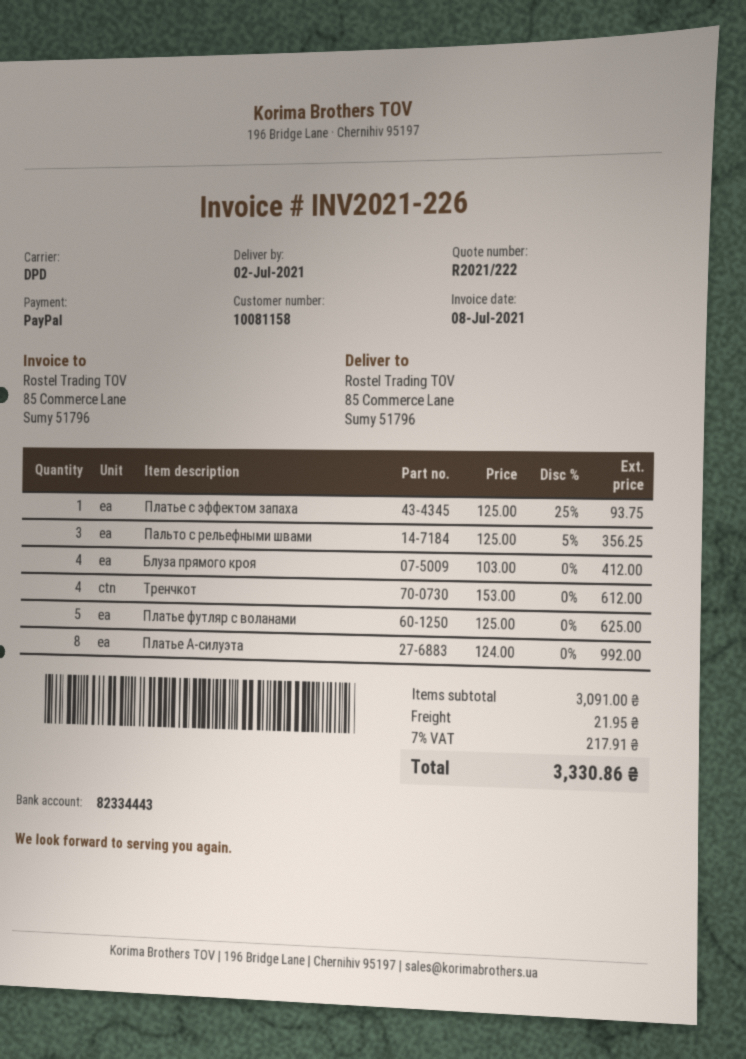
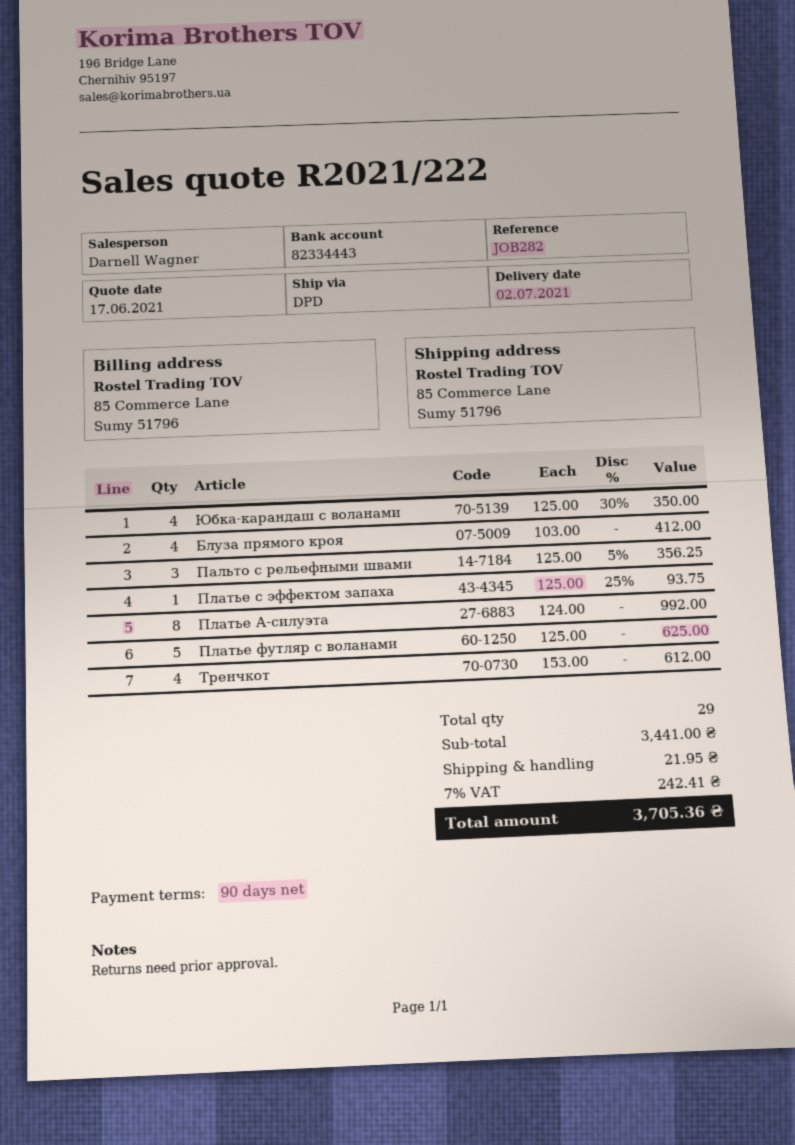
Юбка-карандаш с воланами: none -> 4 x 125.00 - 30% = 350.00
subtotal: 3091.00 -> 3441.00
tax: 7% = 217.91 -> 7% = 242.41
total: 3330.86 -> 3705.36

